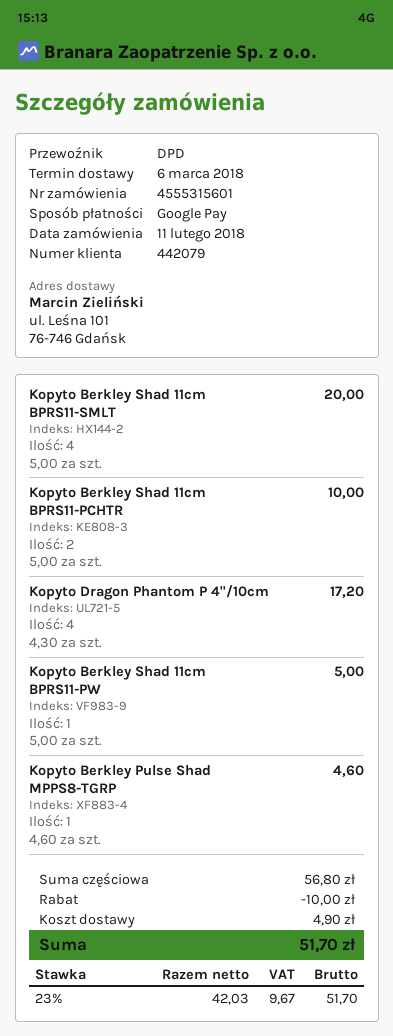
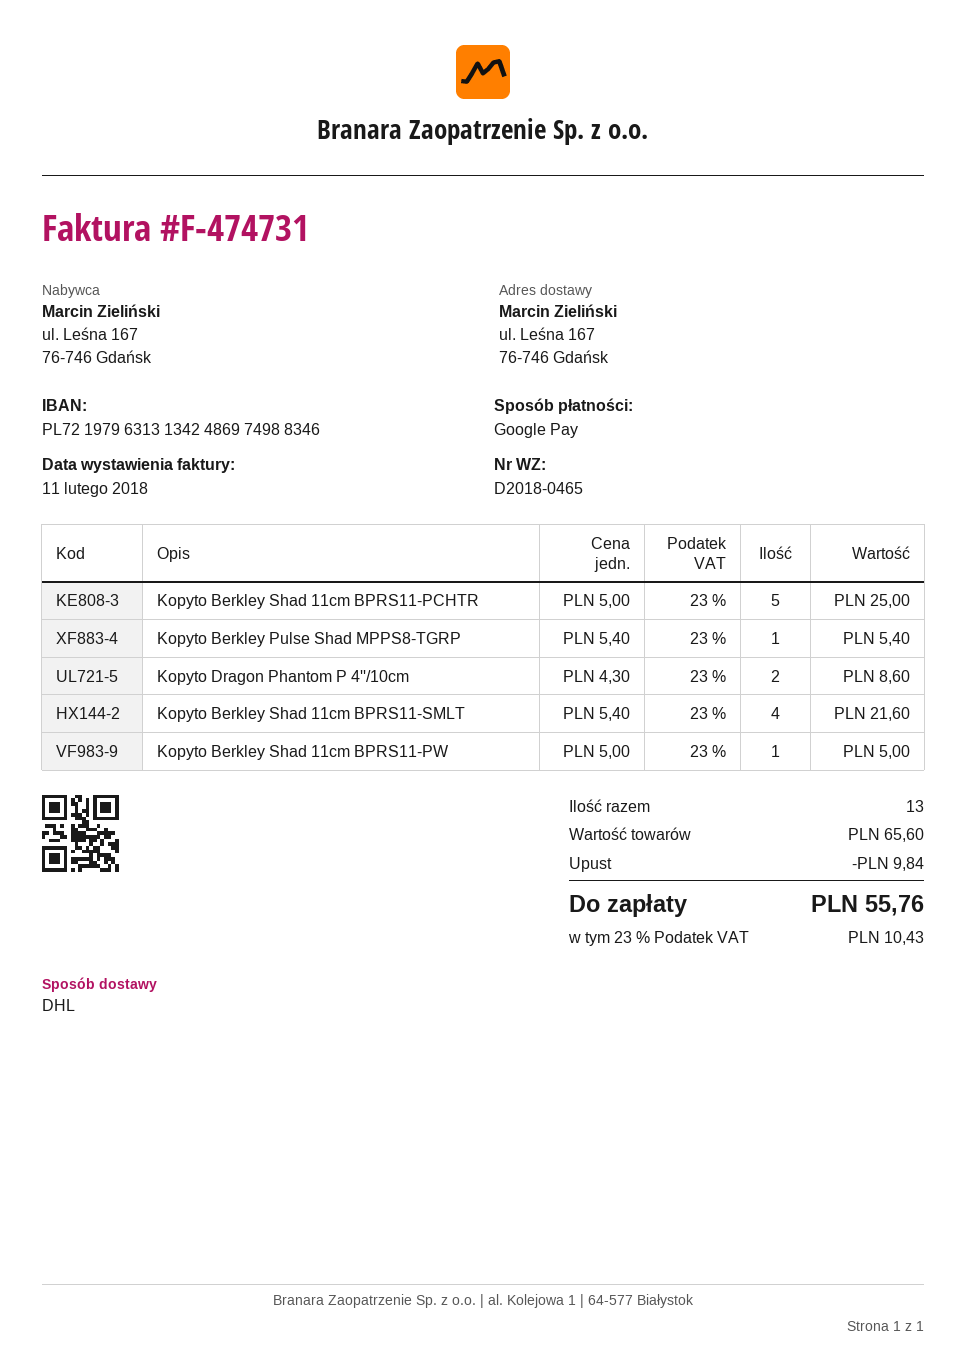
shipping method: DPD -> DHL
ship to: ul. Leśna 101, 76-746 Gdańsk -> ul. Leśna 167, 76-746 Gdańsk
Kopyto Berkley Shad 11cm BPRS11-SMLT: 4 x 5.00 = 20.00 -> 4 x 5.40 = 21.60
Kopyto Berkley Shad 11cm BPRS11-PCHTR: 2 x 5.00 = 10.00 -> 5 x 5.00 = 25.00
Kopyto Dragon Phantom P 4''/10cm: 4 x 4.30 = 17.20 -> 2 x 4.30 = 8.60
Kopyto Berkley Pulse Shad MPPS8-TGRP: 1 x 4.60 = 4.60 -> 1 x 5.40 = 5.40
subtotal: 56.80 -> 65.60
discount: 10.00 -> 9.84
shipping: 4.90 -> none
tax: 23% = 9.67 -> 23% = 10.43
total: 51.70 -> 55.76

